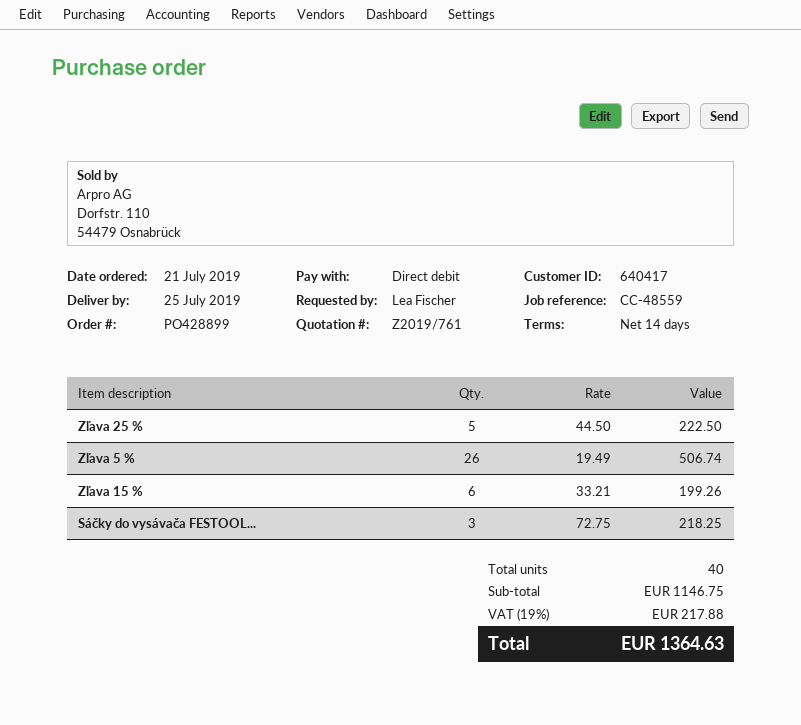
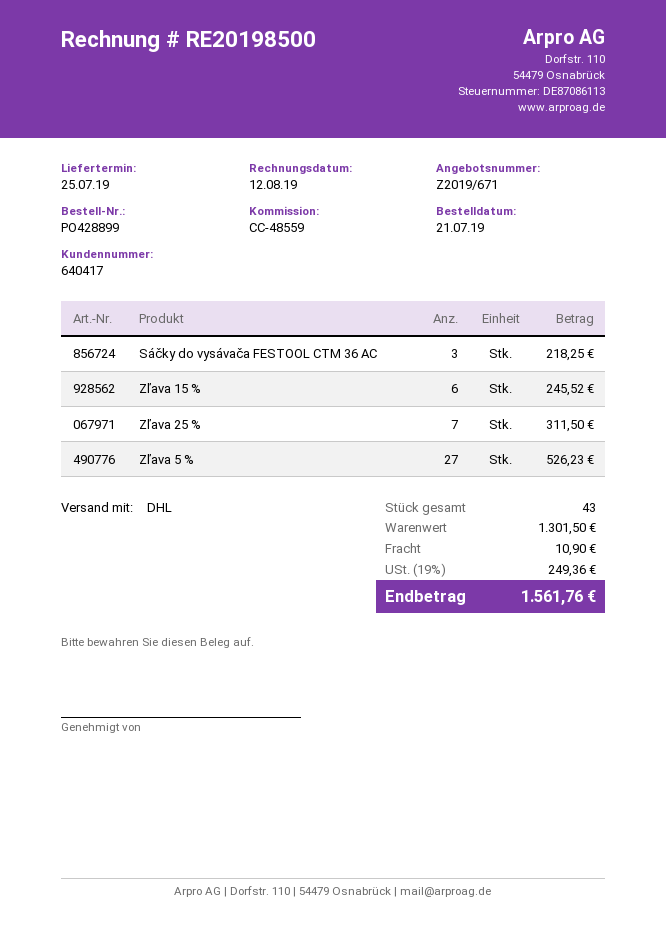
quote number: Z2019/761 -> Z2019/671
Zľava 25 %: 5 for 222.50 -> 7 for 311.50
Zľava 5 %: 26 for 506.74 -> 27 for 526.23
Zľava 15 %: 6 for 199.26 -> 6 for 245.52
total quantity: 40 -> 43
subtotal: 1146.75 -> 1301.50
shipping: none -> 10.90
tax: 19% = 217.88 -> 19% = 249.36
total: 1364.63 -> 1561.76

